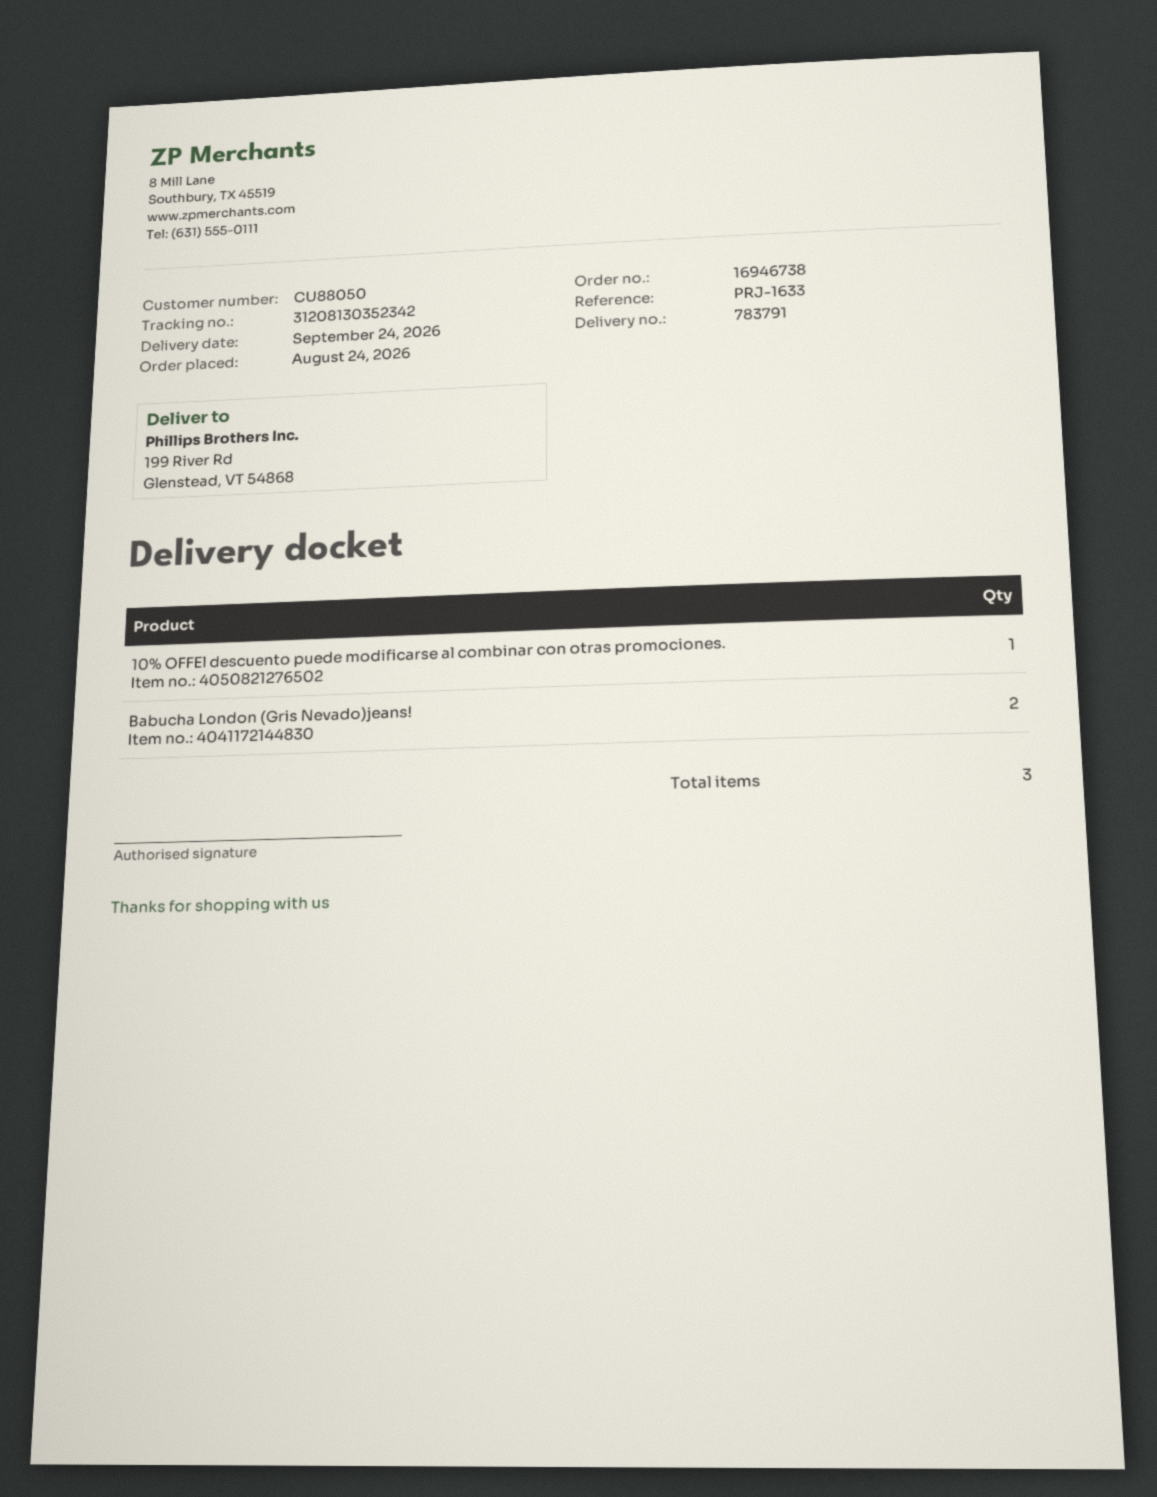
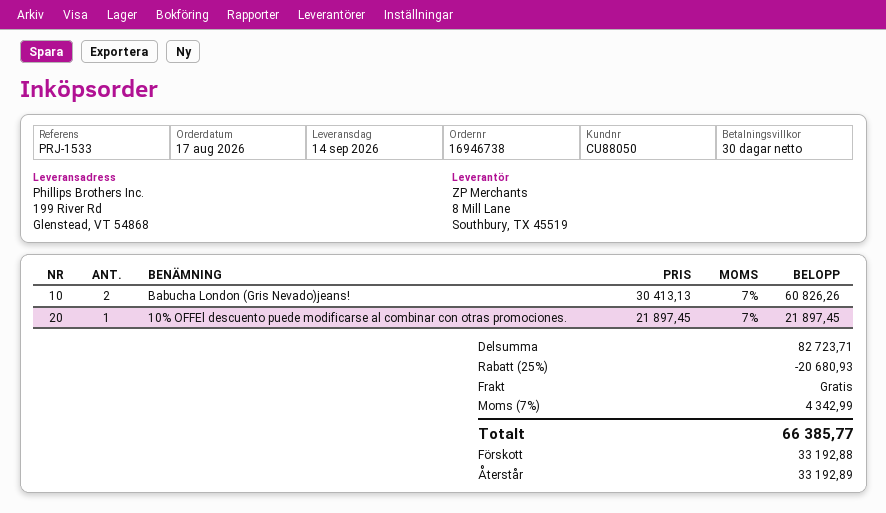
order date: 2026-08-24 -> 2026-08-17
delivery date: 2026-09-24 -> 2026-09-14
reference: PRJ-1633 -> PRJ-1533

